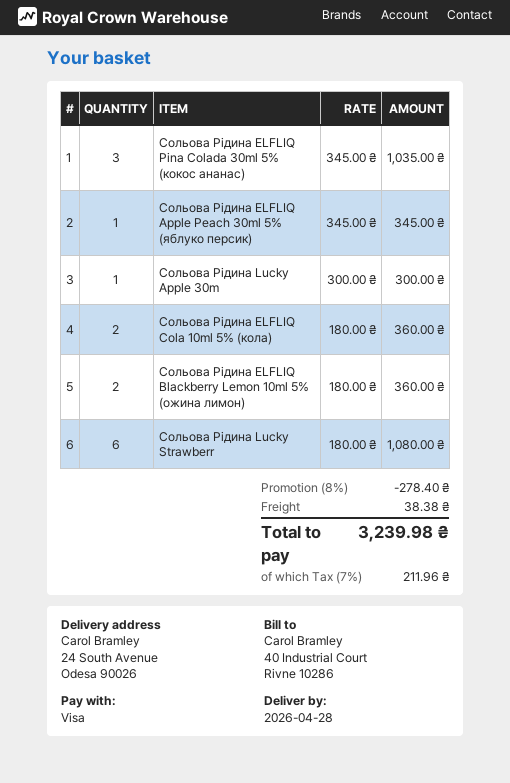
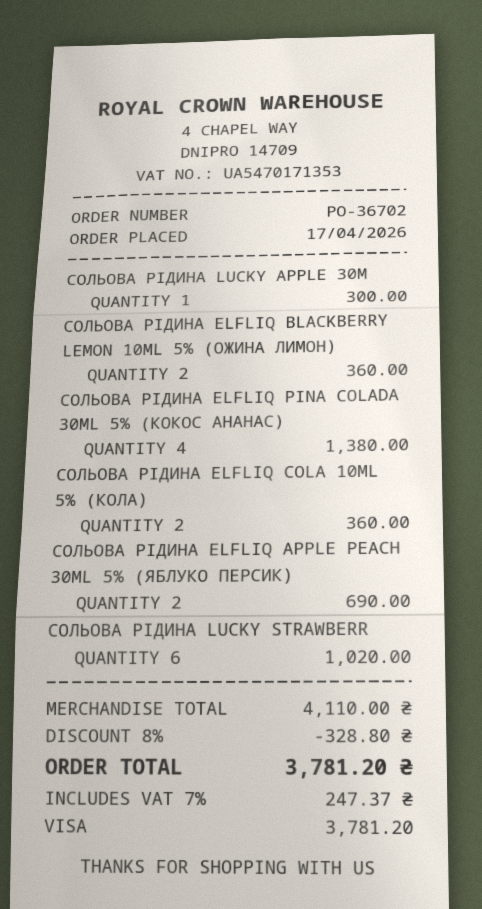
Сольова Рідина ELFLIQ Pina Colada 30ml 5% (кокос ананас): 3 for 1035.00 -> 4 for 1380.00
Сольова Рідина ELFLIQ Apple Peach 30ml 5% (яблуко персик): 1 for 345.00 -> 2 for 690.00
Сольова Рідина Lucky Strawberr: 6 for 1080.00 -> 6 for 1020.00
discount: 8% = 278.40 -> 8% = 328.80
shipping: 38.38 -> none
tax: 7% = 211.96 -> 7% = 247.37
total: 3239.98 -> 3781.20

